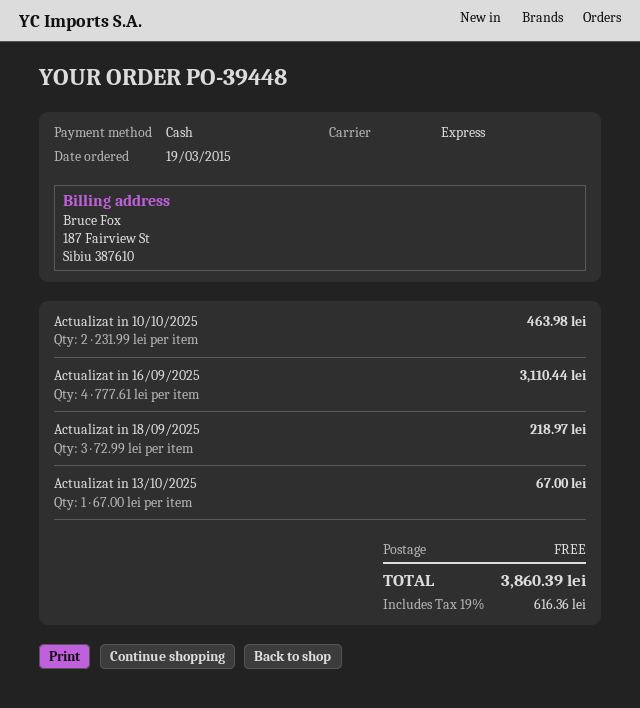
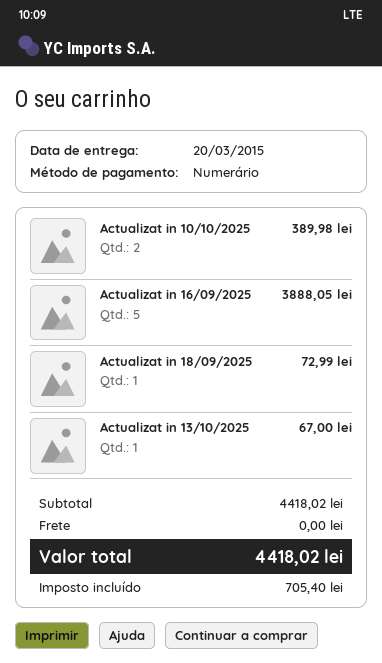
Actualizat in 10/10/2025: 2 for 463.98 -> 2 for 389.98
Actualizat in 16/09/2025: 4 for 3110.44 -> 5 for 3888.05
Actualizat in 18/09/2025: 3 for 218.97 -> 1 for 72.99
tax: 616.36 -> 705.40
total: 3860.39 -> 4418.02

